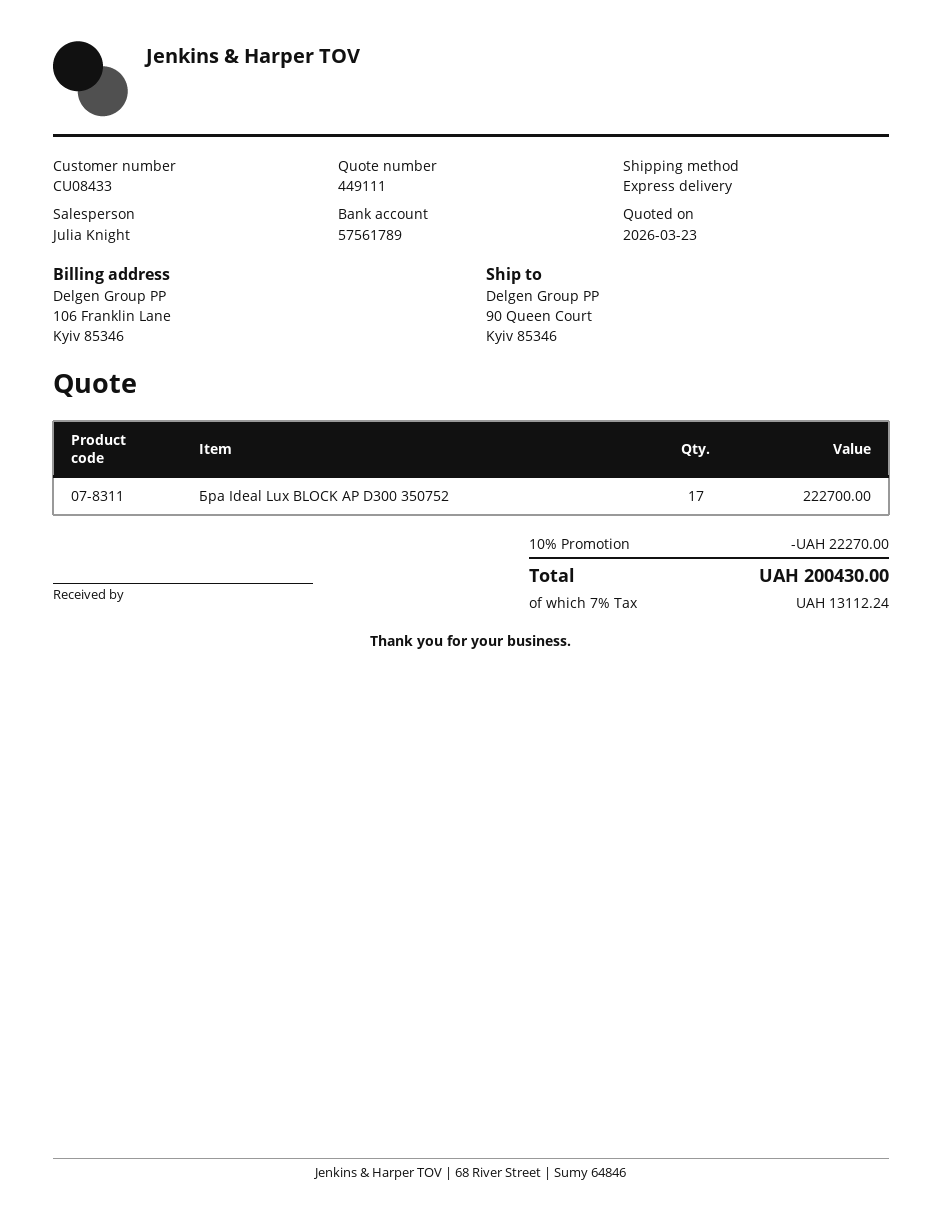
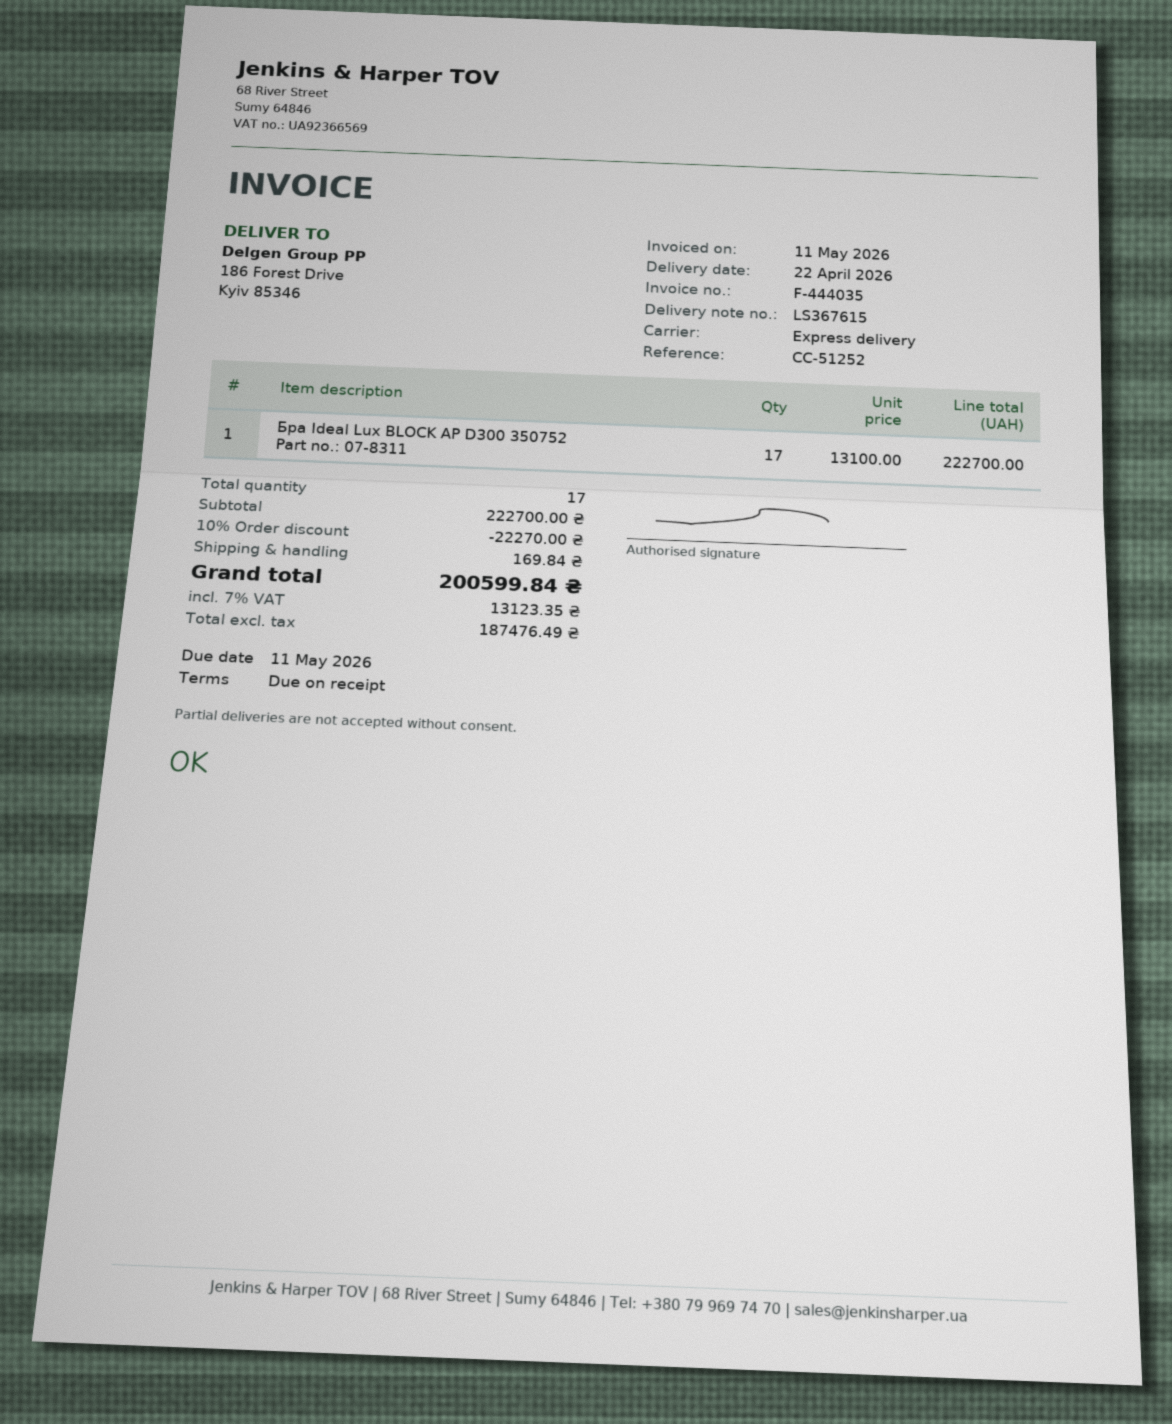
ship to: 90 Queen Court, Kyiv 85346 -> 186 Forest Drive, Kyiv 85346
shipping: none -> 169.84
tax: 7% = 13112.24 -> 7% = 13123.35
total: 200430.00 -> 200599.84

